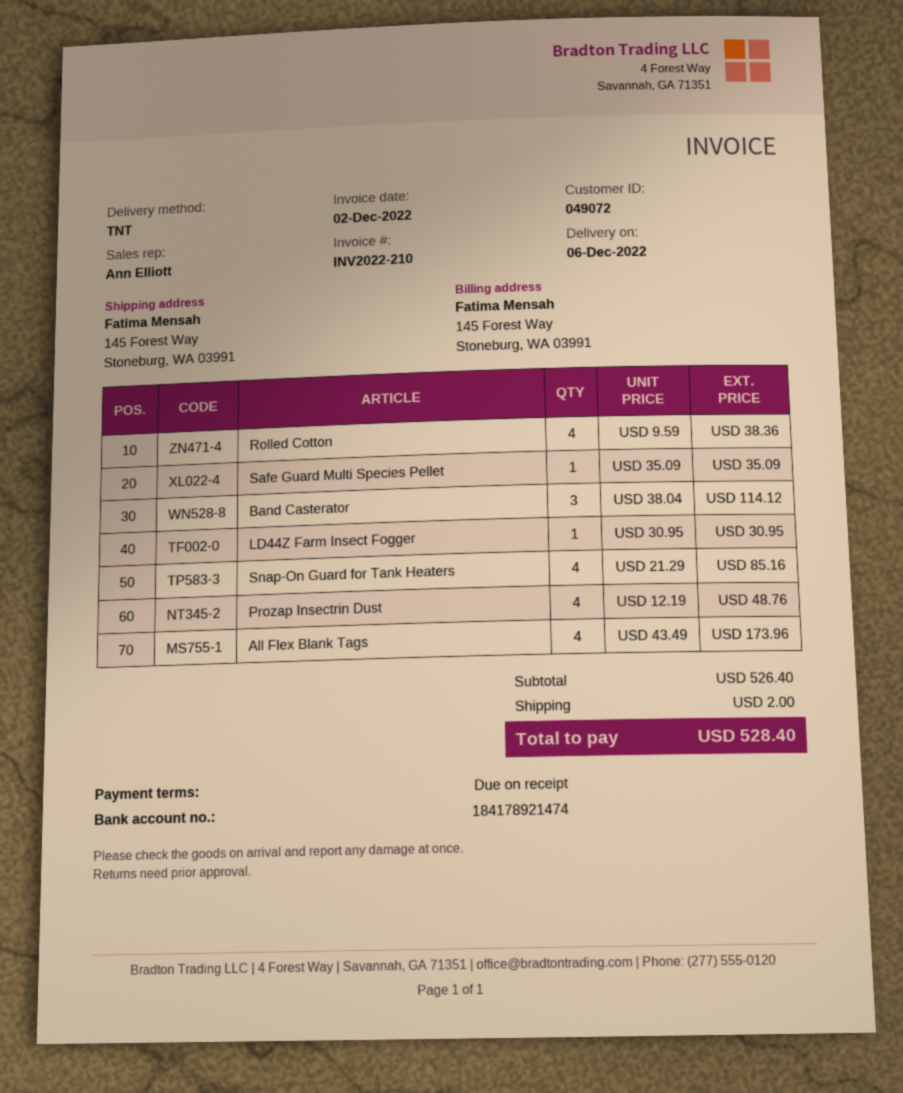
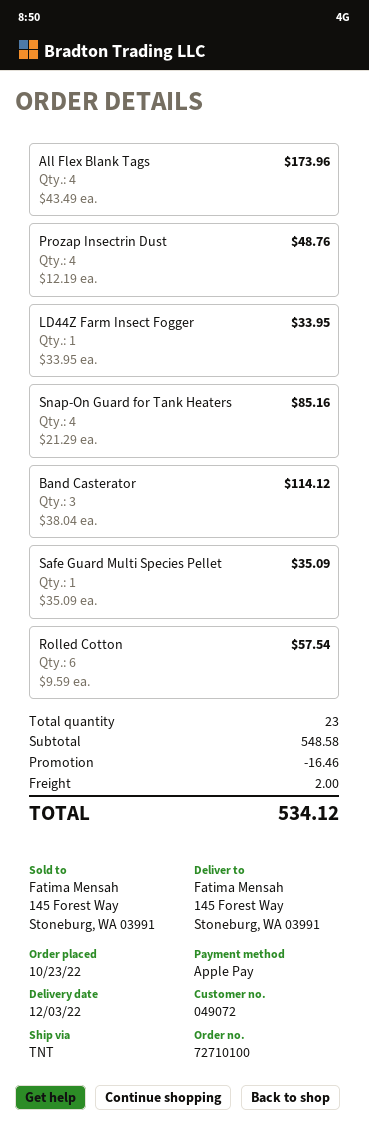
delivery date: 2022-12-06 -> 2022-12-03
Rolled Cotton: 4 x 9.59 = 38.36 -> 6 x 9.59 = 57.54
LD44Z Farm Insect Fogger: 1 x 30.95 = 30.95 -> 1 x 33.95 = 33.95
subtotal: 526.40 -> 548.58
discount: none -> 16.46
total: 528.40 -> 534.12

